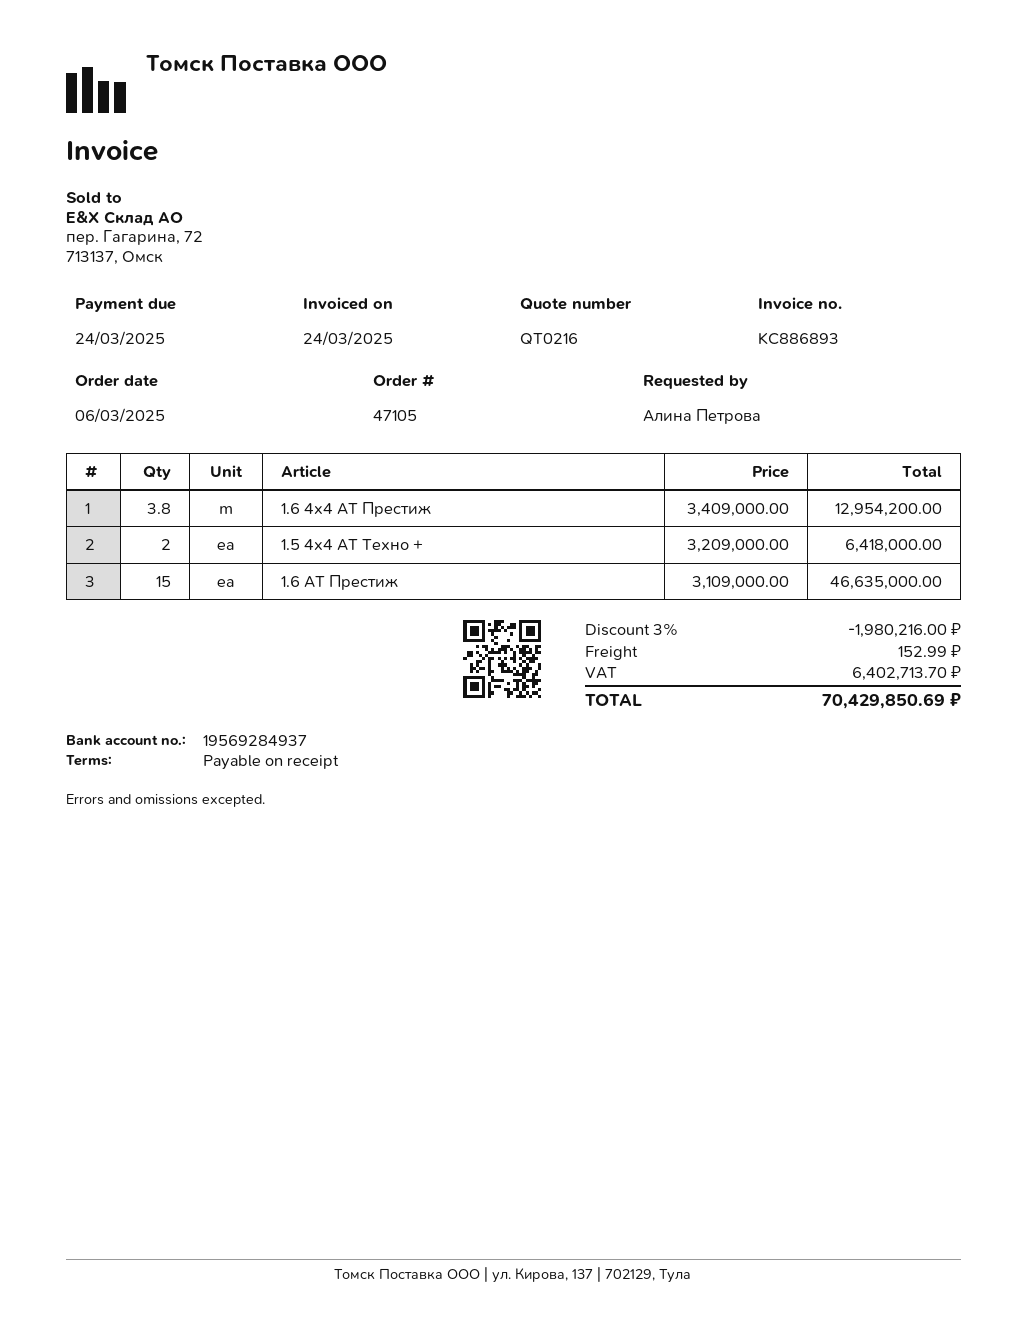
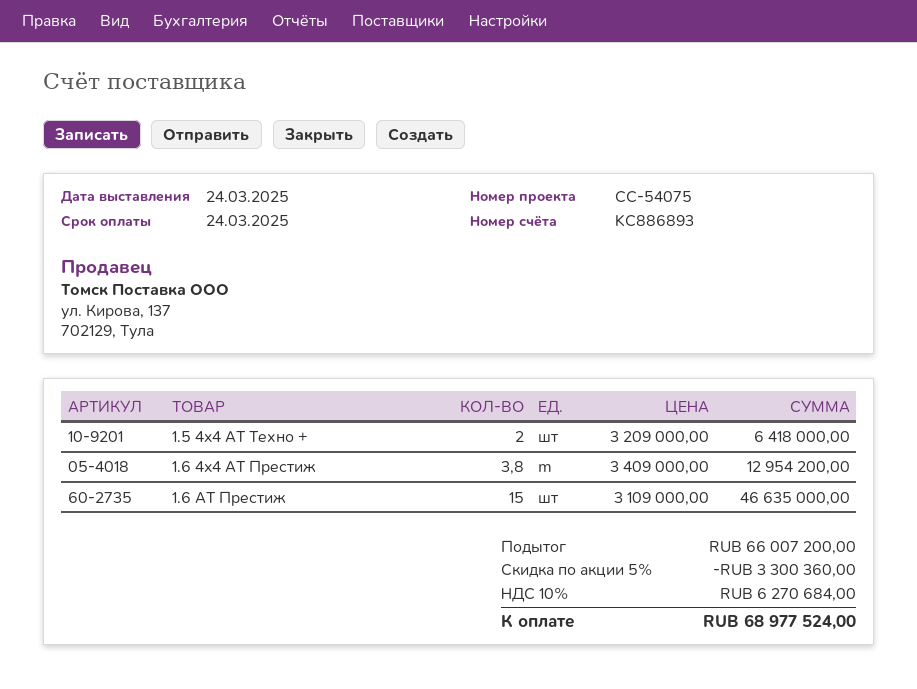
discount: 3% = 1980216.00 -> 5% = 3300360.00
shipping: 152.99 -> none
tax: 6402713.70 -> 6270684.00
total: 70429850.69 -> 68977524.00

